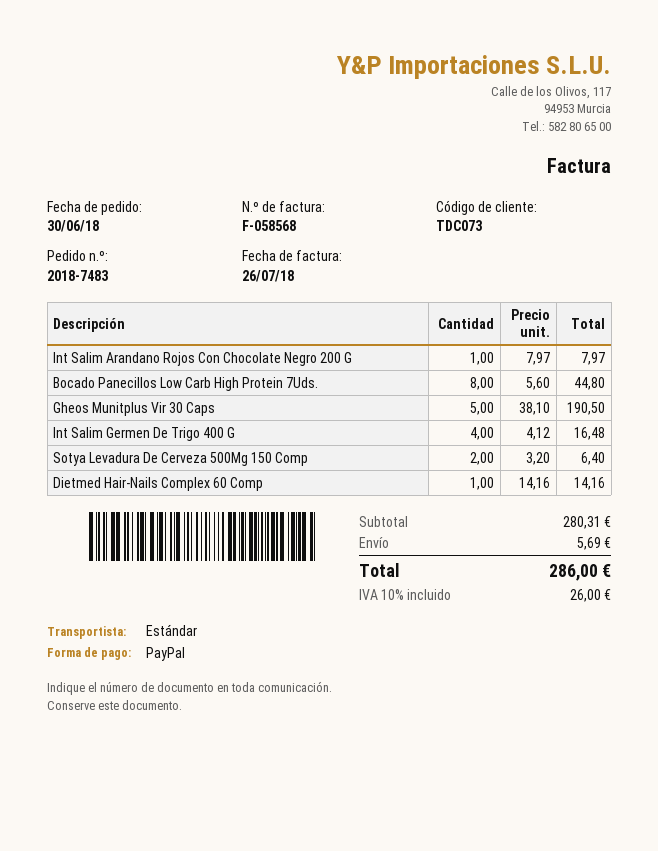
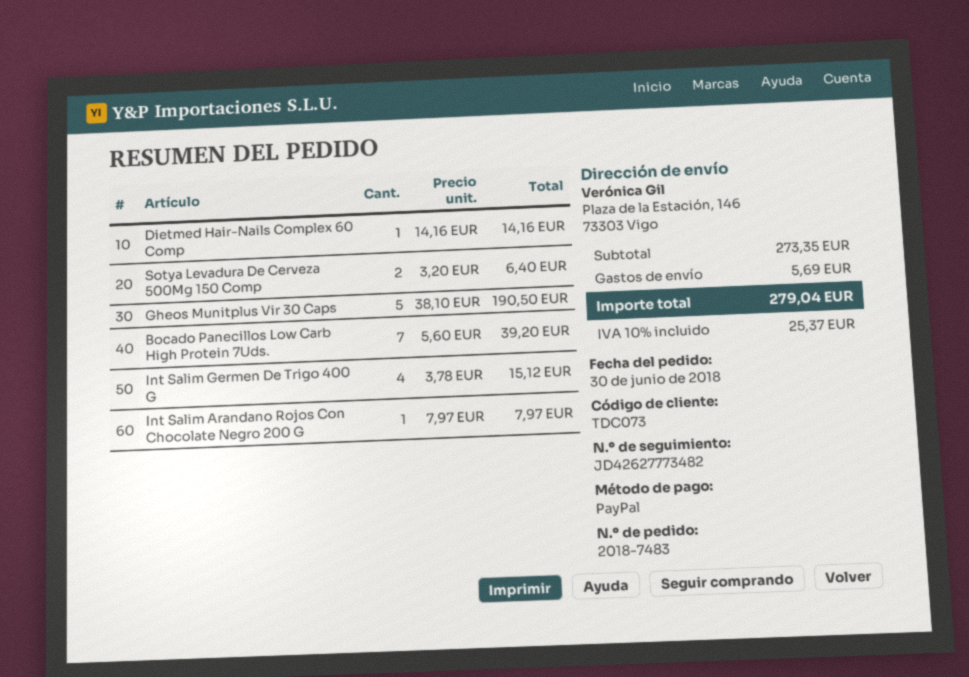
Bocado Panecillos Low Carb High Protein 7Uds.: 8 x 5.60 = 44.80 -> 7 x 5.60 = 39.20
Int Salim Germen De Trigo 400 G: 4 x 4.12 = 16.48 -> 4 x 3.78 = 15.12
subtotal: 280.31 -> 273.35
tax: 10% = 26.00 -> 10% = 25.37
total: 286.00 -> 279.04

